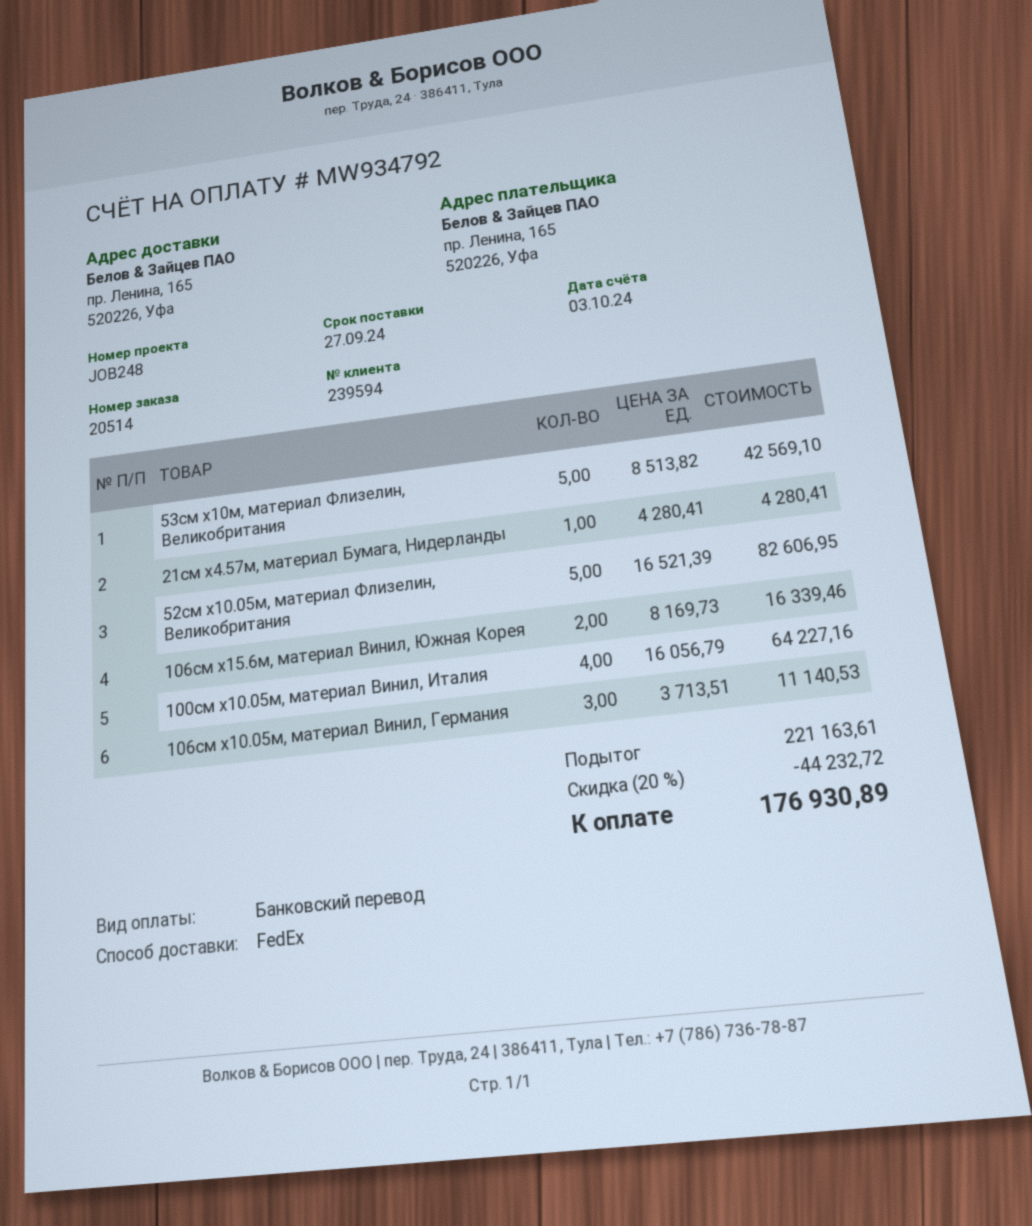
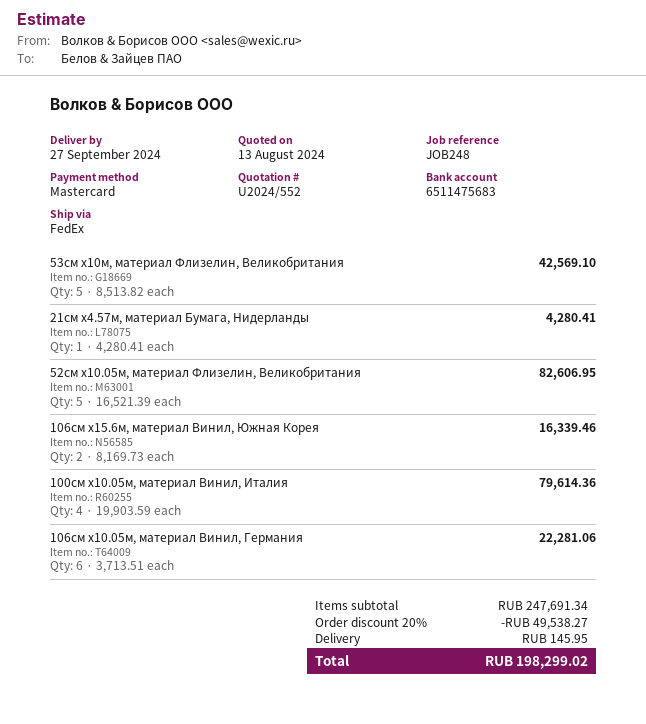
payment method: bank transfer -> Mastercard
100см x10.05м, материал Винил, Италия: 4 x 16056.79 = 64227.16 -> 4 x 19903.59 = 79614.36
106см x10.05м, материал Винил, Германия: 3 x 3713.51 = 11140.53 -> 6 x 3713.51 = 22281.06
subtotal: 221163.61 -> 247691.34
discount: 20% = 44232.72 -> 20% = 49538.27
shipping: none -> 145.95
total: 176930.89 -> 198299.02

